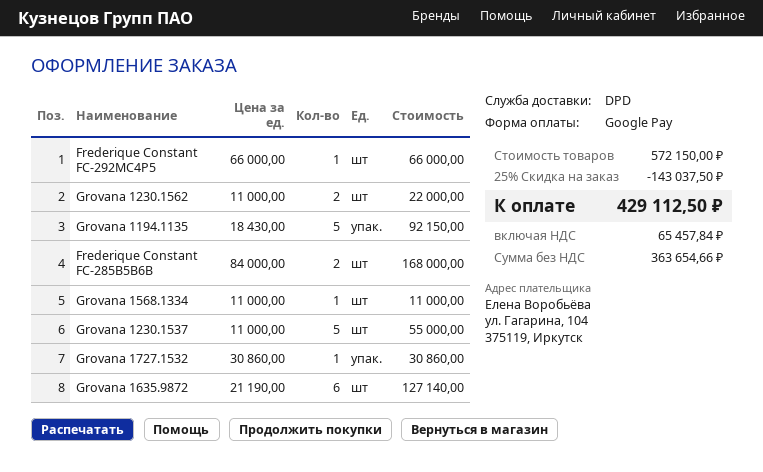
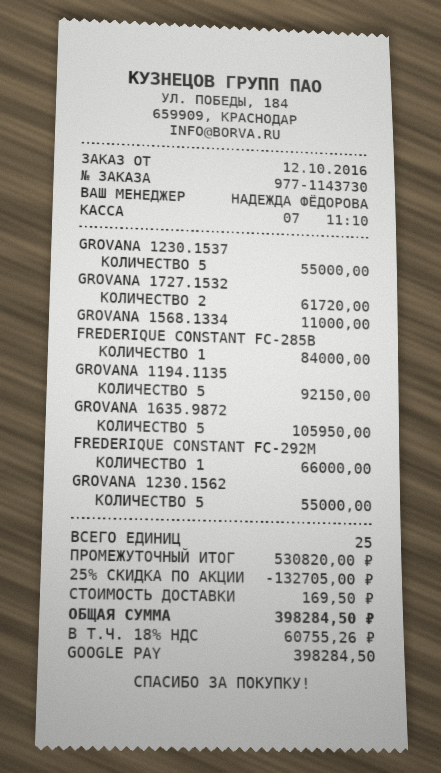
Grovana 1230.1562: 2 for 22000.00 -> 5 for 55000.00
Frederique Constant FC-285B5B6B: 2 for 168000.00 -> 1 for 84000.00
Grovana 1727.1532: 1 for 30860.00 -> 2 for 61720.00
Grovana 1635.9872: 6 for 127140.00 -> 5 for 105950.00
subtotal: 572150.00 -> 530820.00
discount: 25% = 143037.50 -> 25% = 132705.00
shipping: none -> 169.50
tax: 65457.84 -> 60755.26
total: 429112.50 -> 398284.50

